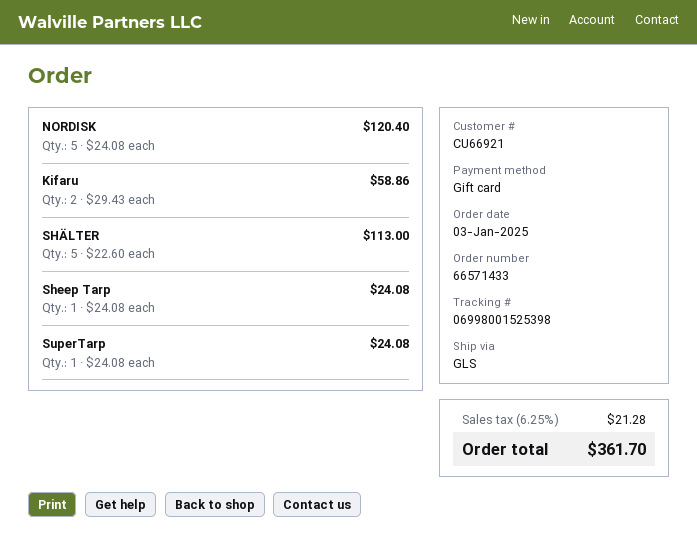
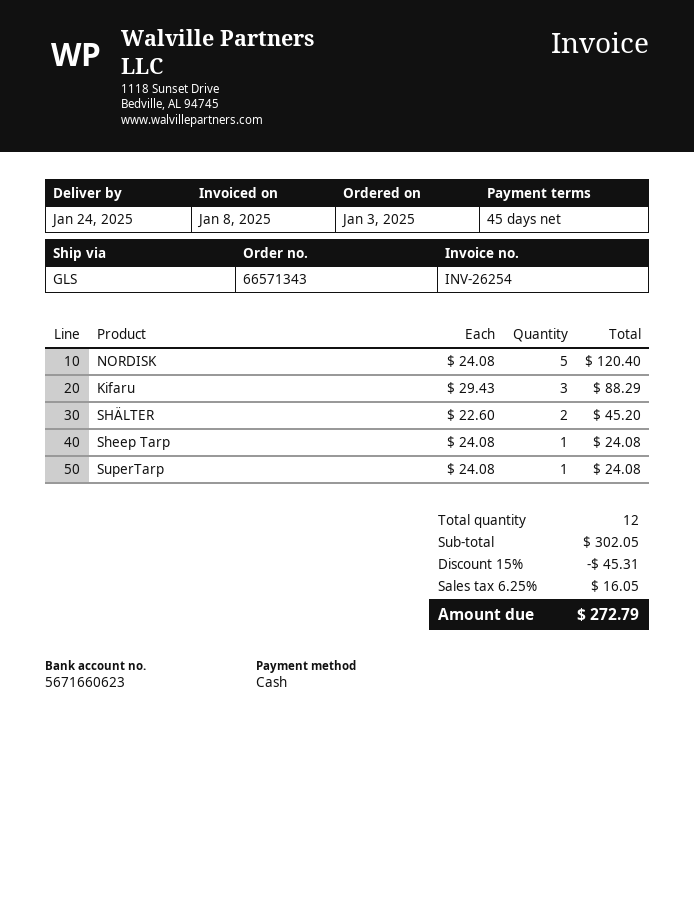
order number: 66571433 -> 66571343
payment method: gift card -> cash
Kifaru: 2 x 29.43 = 58.86 -> 3 x 29.43 = 88.29
SHÄLTER: 5 x 22.60 = 113.00 -> 2 x 22.60 = 45.20
discount: none -> 15% = 45.31
tax: 6.25% = 21.28 -> 6.25% = 16.05
total: 361.70 -> 272.79

